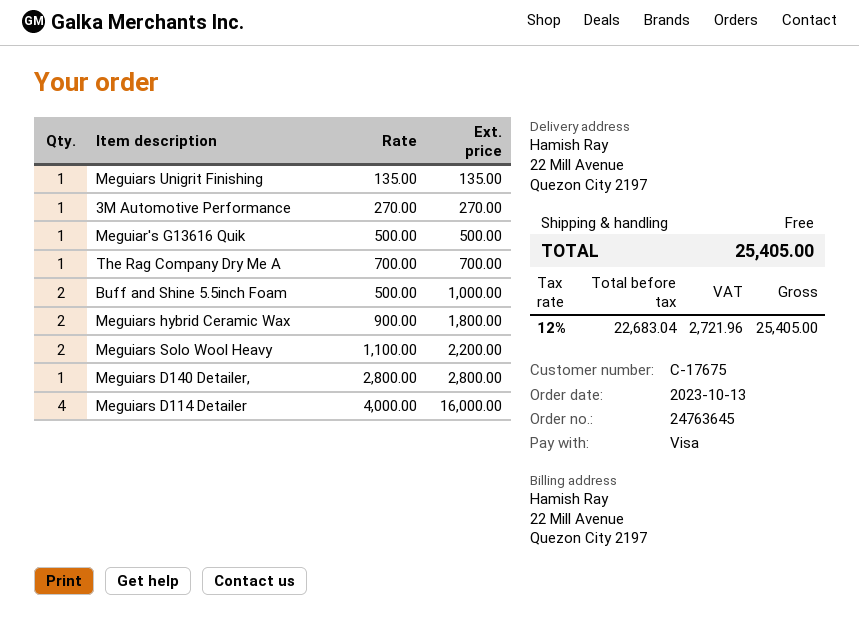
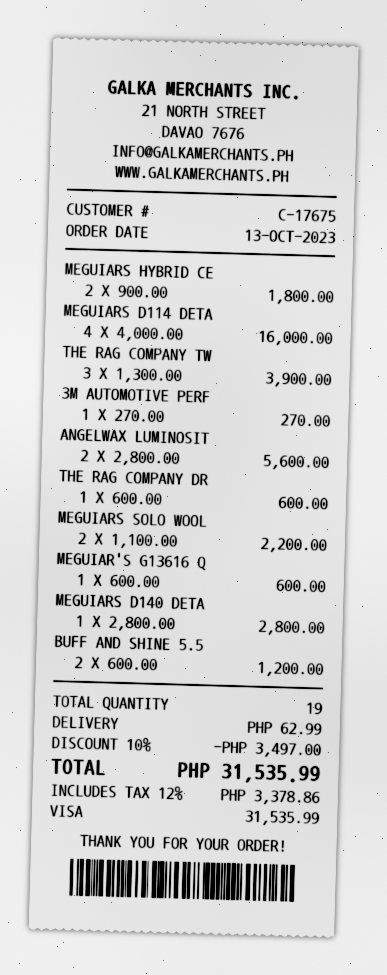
Meguiars Unigrit Finishing: 1 x 135.00 = 135.00 -> none
Meguiar's G13616 Quik: 1 x 500.00 = 500.00 -> 1 x 600.00 = 600.00
The Rag Company Dry Me A: 1 x 700.00 = 700.00 -> 1 x 600.00 = 600.00
Buff and Shine 5.5inch Foam: 2 x 500.00 = 1000.00 -> 2 x 600.00 = 1200.00
THE RAG COMPANY TW: none -> 3 x 1300.00 = 3900.00
ANGELWAX LUMINOSIT: none -> 2 x 2800.00 = 5600.00
discount: none -> 10% = 3497.00
shipping: 0.00 -> 62.99
tax: 12% = 2721.96 -> 12% = 3378.86
total: 25405.00 -> 31535.99

